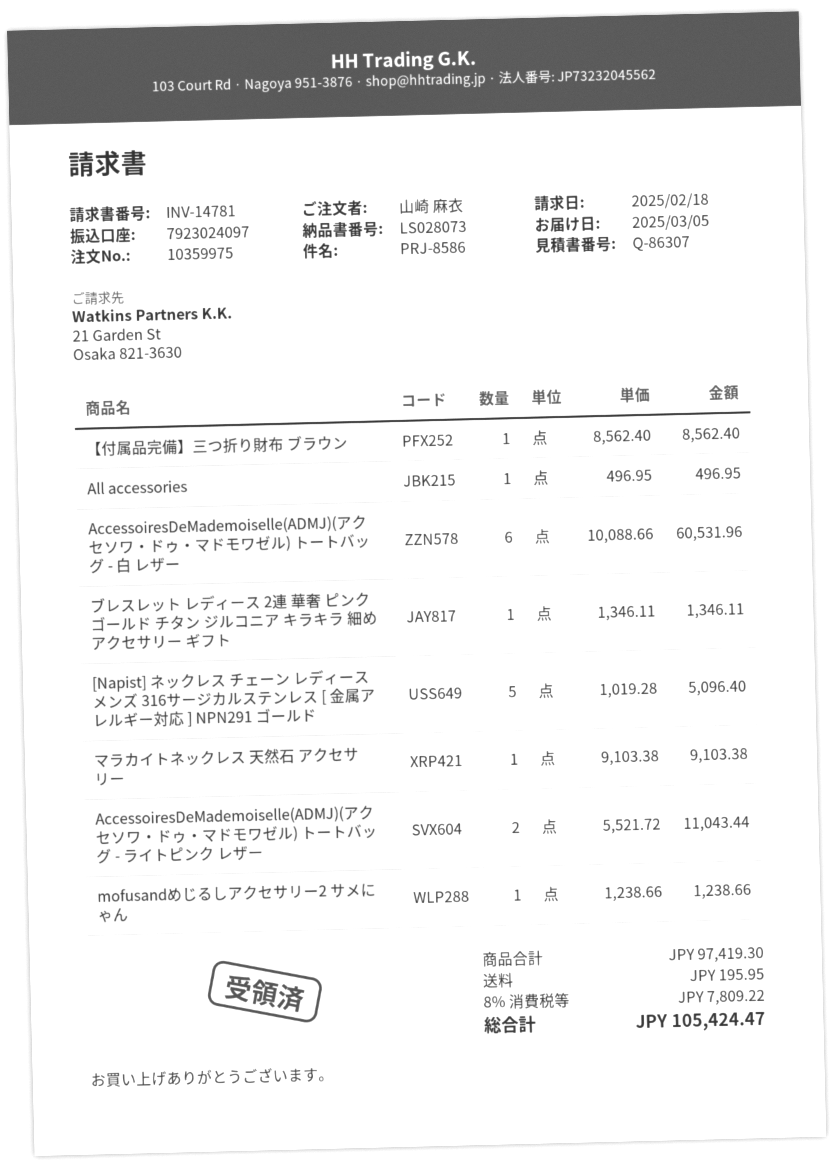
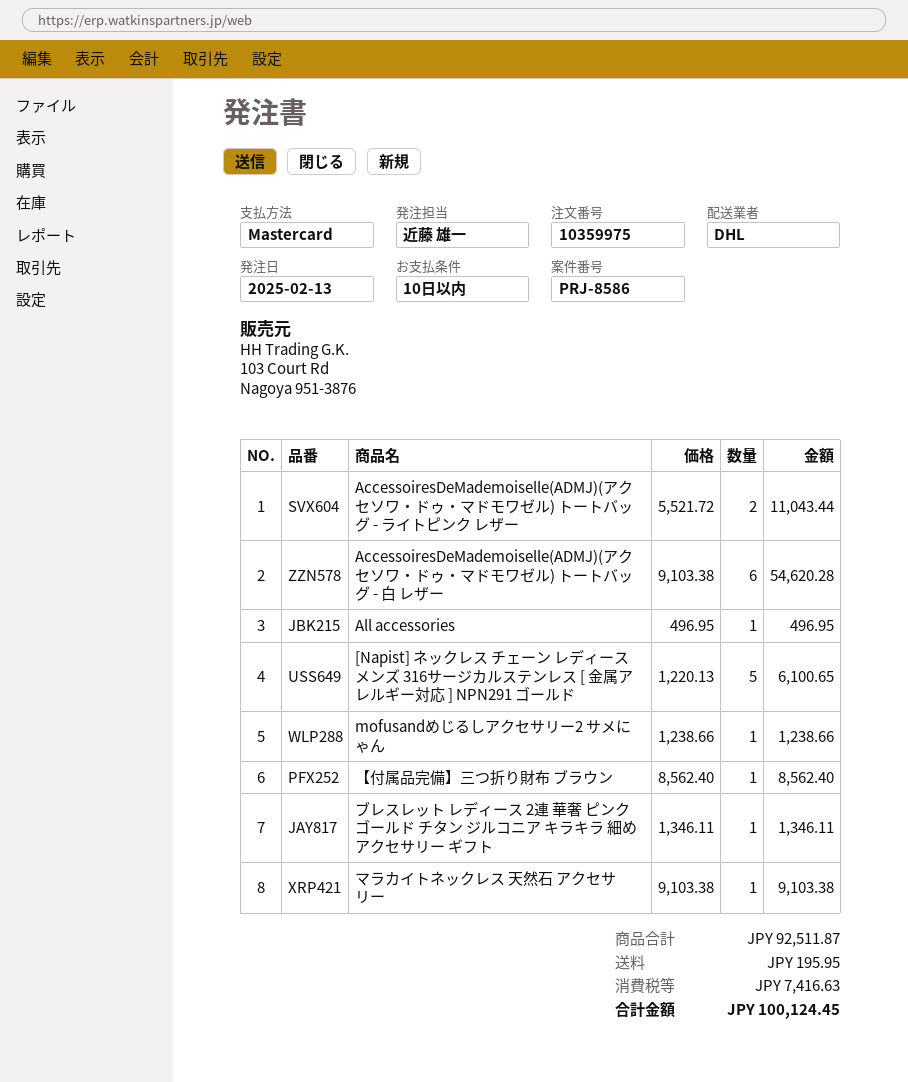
ordered by: 山崎 麻衣 -> 近藤 雄一
AccessoiresDeMademoiselle(ADMJ)(アクセソワ・ドゥ・マドモワゼル) トートバッグ - 白 レザー: 6 x 10088.66 = 60531.96 -> 6 x 9103.38 = 54620.28
[Napist] ネックレス チェーン レディース メンズ 316サージカルステンレス [ 金属アレルギー対応 ] NPN291 ゴールド: 5 x 1019.28 = 5096.40 -> 5 x 1220.13 = 6100.65
subtotal: 97419.30 -> 92511.87
tax: 7809.22 -> 7416.63
total: 105424.47 -> 100124.45

